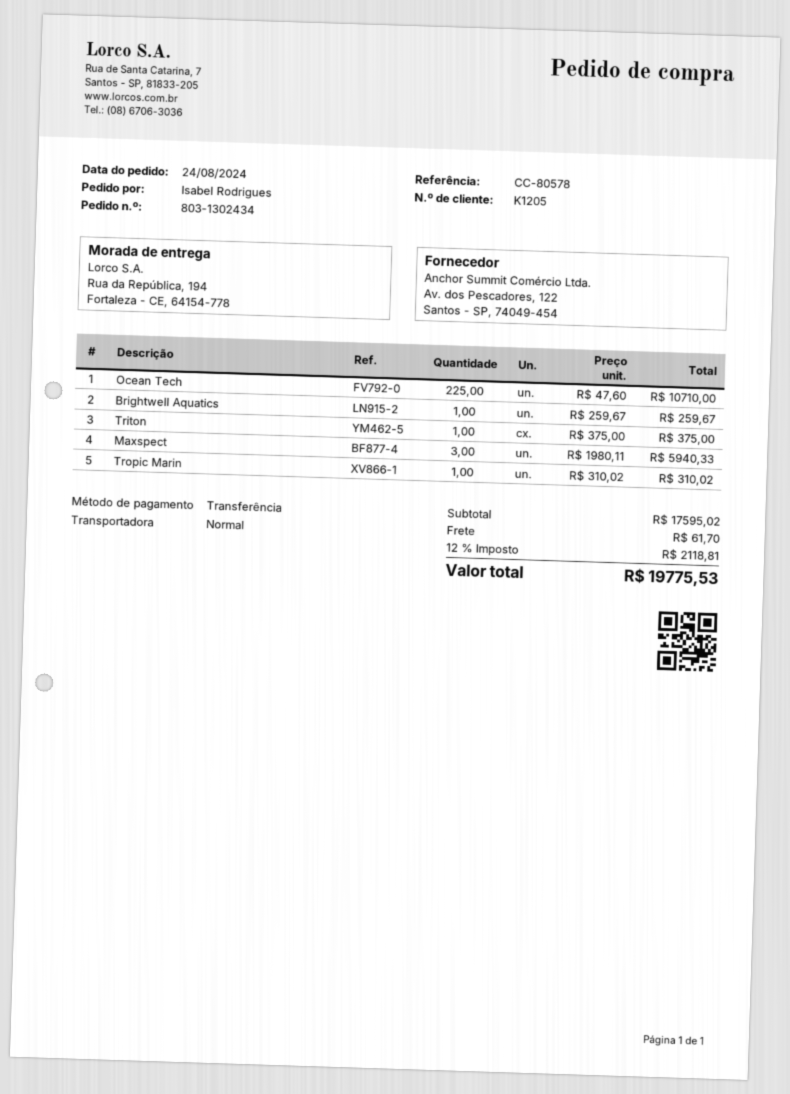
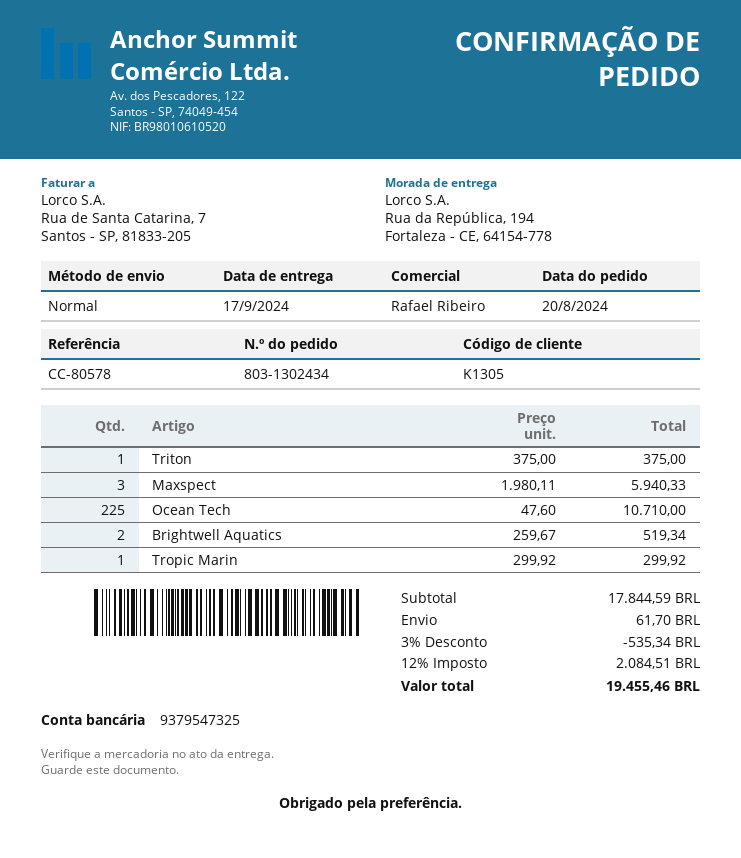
order date: 2024-08-24 -> 2024-08-20
customer number: K1205 -> K1305
Brightwell Aquatics: 1 x 259.67 = 259.67 -> 2 x 259.67 = 519.34
Tropic Marin: 1 x 310.02 = 310.02 -> 1 x 299.92 = 299.92
subtotal: 17595.02 -> 17844.59
discount: none -> 3% = 535.34
tax: 12% = 2118.81 -> 12% = 2084.51
total: 19775.53 -> 19455.46

